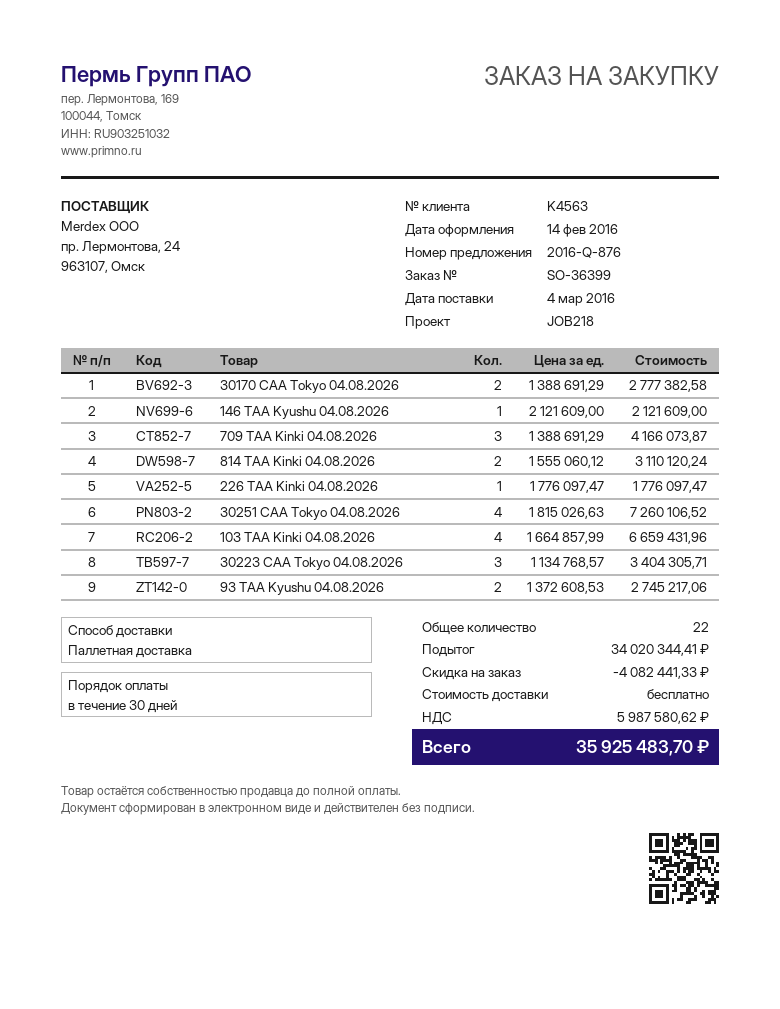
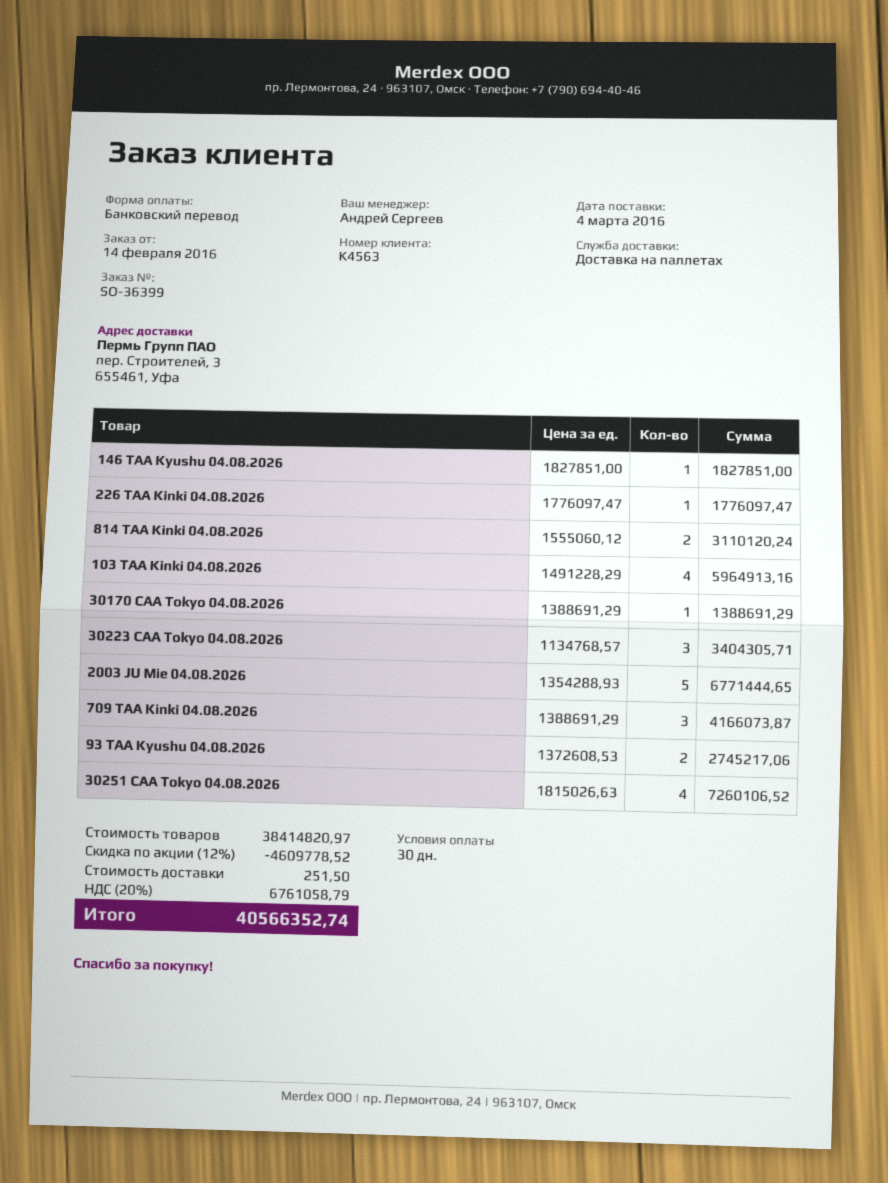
30170 CAA Tokyo 04.08.2026: 2 x 1388691.29 = 2777382.58 -> 1 x 1388691.29 = 1388691.29
146 TAA Kyushu 04.08.2026: 1 x 2121609.00 = 2121609.00 -> 1 x 1827851.00 = 1827851.00
103 TAA Kinki 04.08.2026: 4 x 1664857.99 = 6659431.96 -> 4 x 1491228.29 = 5964913.16
2003 JU Mie 04.08.2026: none -> 5 x 1354288.93 = 6771444.65
subtotal: 34020344.41 -> 38414820.97
discount: 4082441.33 -> 4609778.52
shipping: 0.00 -> 251.50
tax: 5987580.62 -> 6761058.79
total: 35925483.70 -> 40566352.74

